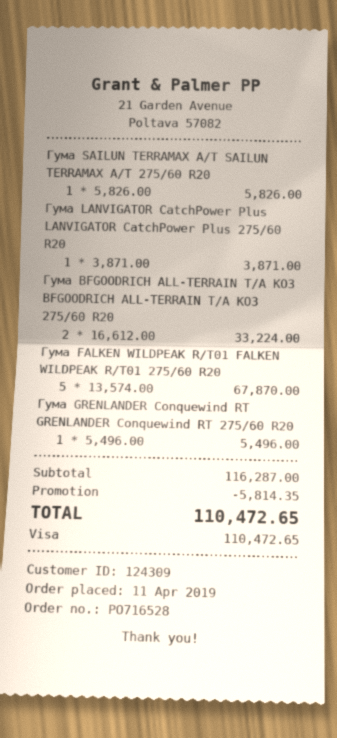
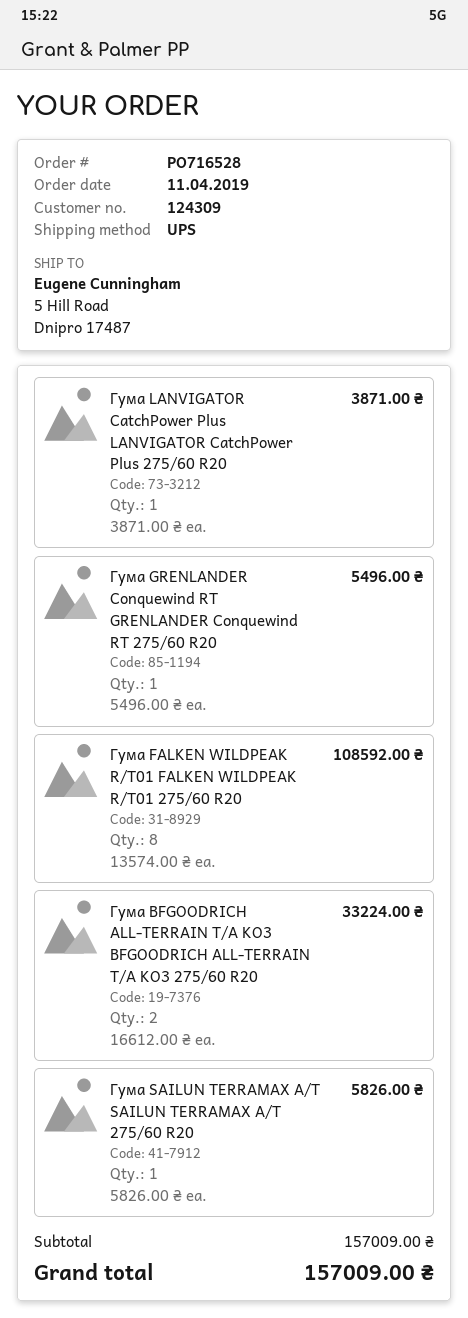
Гума FALKEN WILDPEAK R/T01 FALKEN WILDPEAK R/T01 275/60 R20: 5 x 13574.00 = 67870.00 -> 8 x 13574.00 = 108592.00
subtotal: 116287.00 -> 157009.00
discount: 5814.35 -> none
total: 110472.65 -> 157009.00

